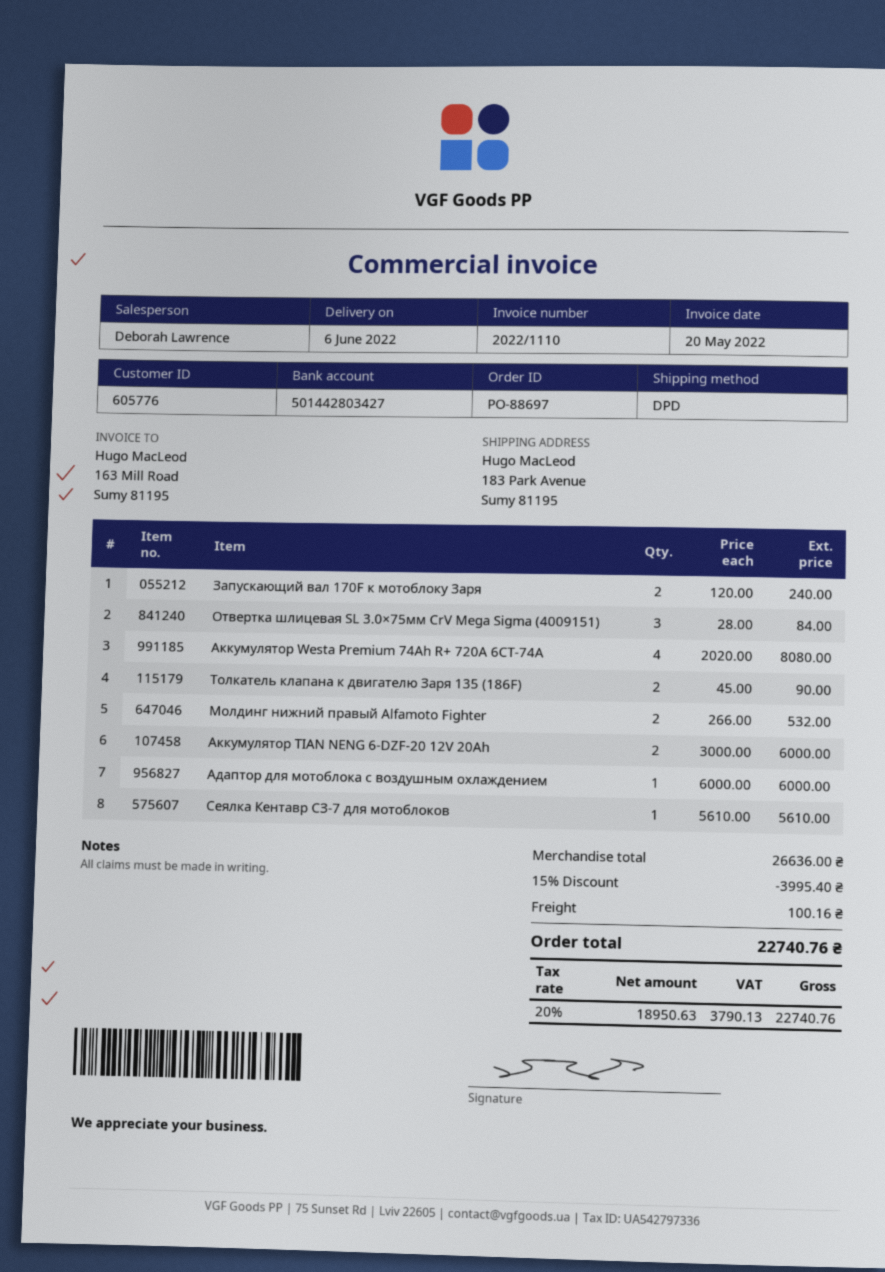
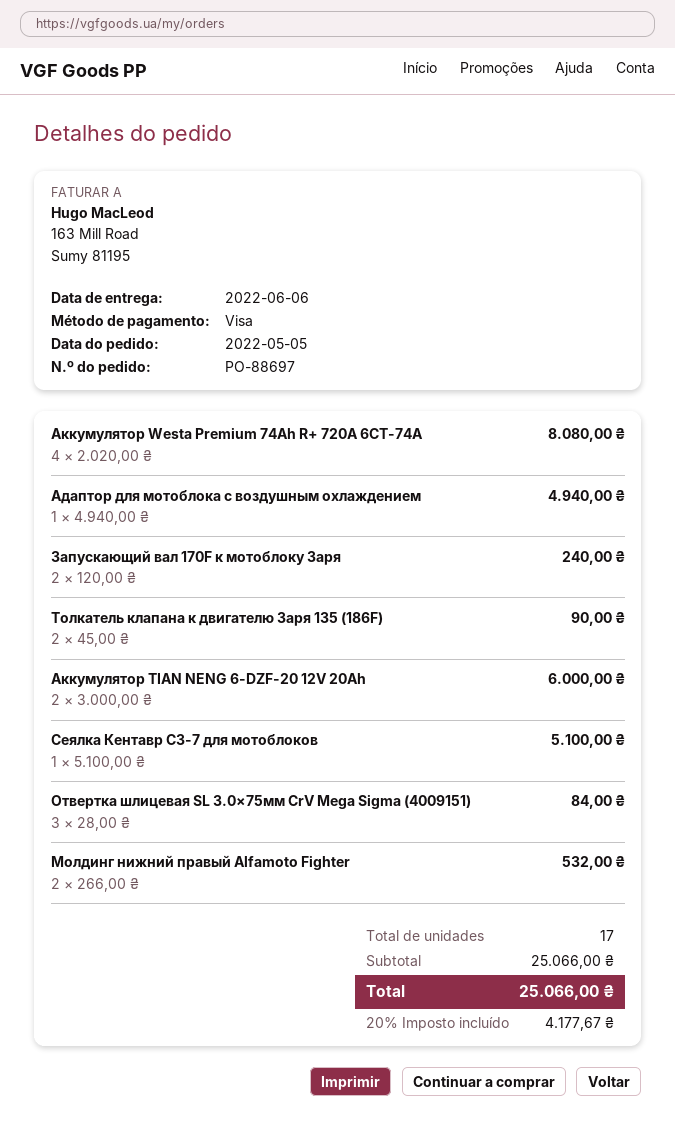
Адаптор для мотоблока с воздушным охлаждением: 1 x 6000.00 = 6000.00 -> 1 x 4940.00 = 4940.00
Сеялка Кентавр СЗ-7 для мотоблоков: 1 x 5610.00 = 5610.00 -> 1 x 5100.00 = 5100.00
subtotal: 26636.00 -> 25066.00
discount: 15% = 3995.40 -> none
shipping: 100.16 -> none
tax: 20% = 3790.13 -> 20% = 4177.67
total: 22740.76 -> 25066.00

